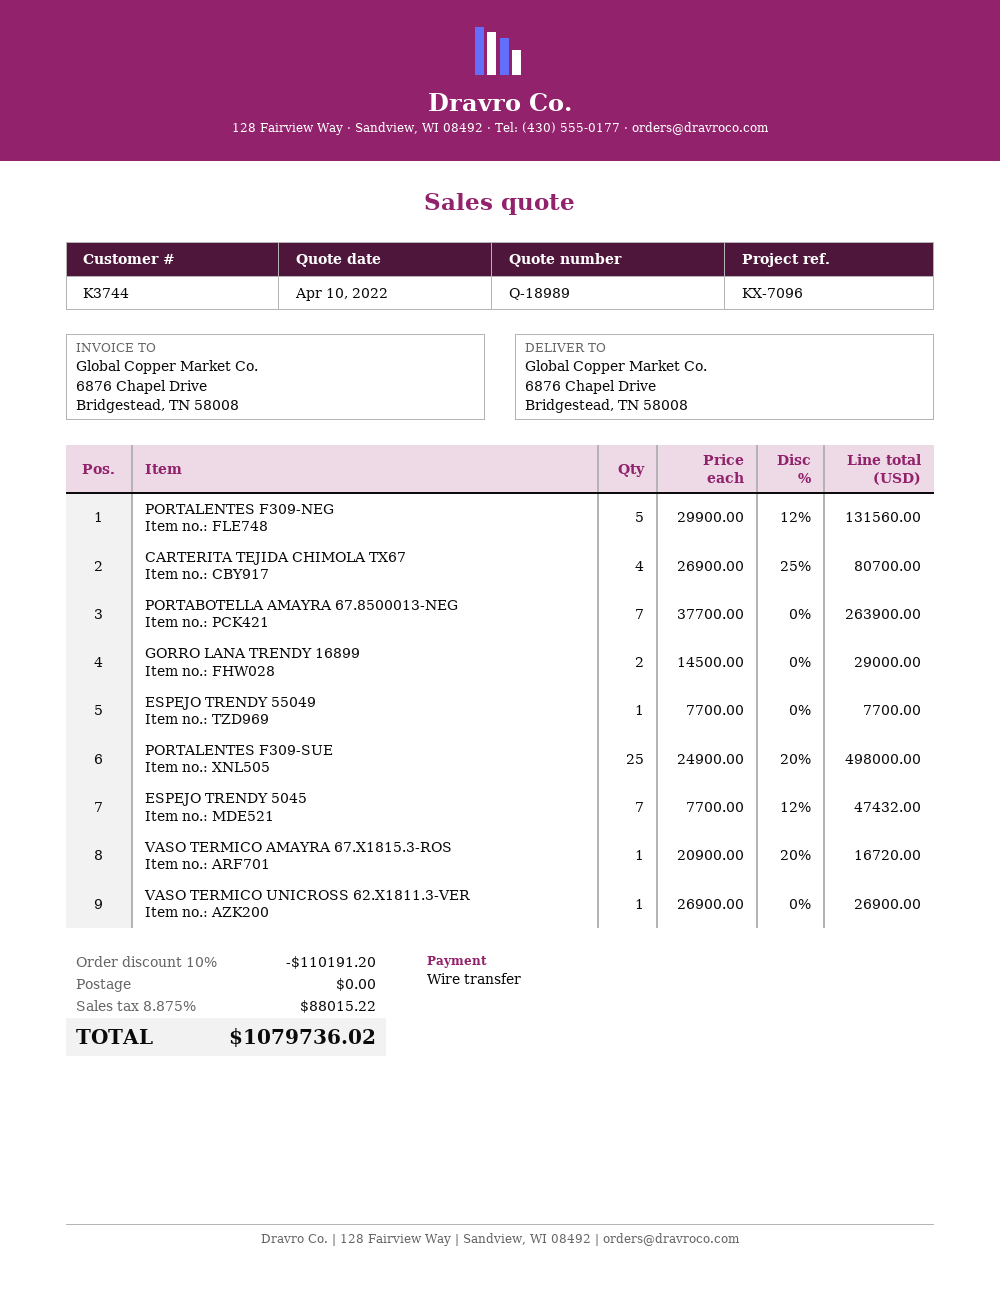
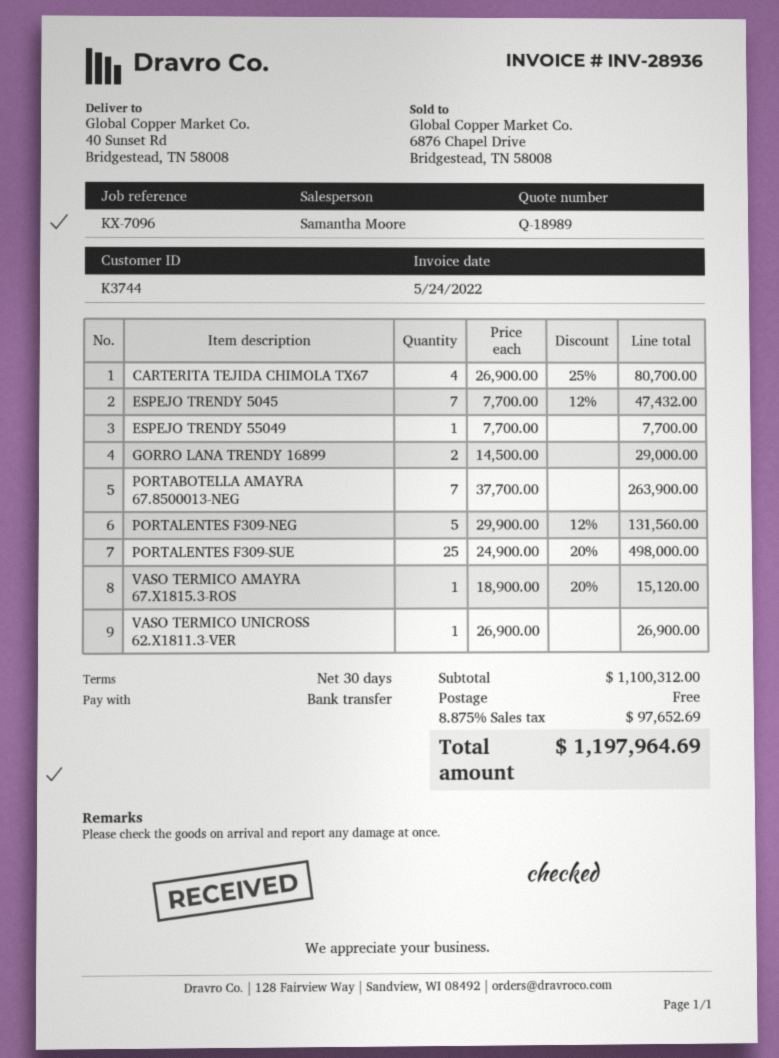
ship to: 6876 Chapel Drive, Bridgestead, TN 58008 -> 40 Sunset Rd, Bridgestead, TN 58008
VASO TERMICO AMAYRA 67.X1815.3-ROS: 1 x 20900.00 - 20% = 16720.00 -> 1 x 18900.00 - 20% = 15120.00
discount: 10% = 110191.20 -> none
tax: 8.875% = 88015.22 -> 8.875% = 97652.69
total: 1079736.02 -> 1197964.69

